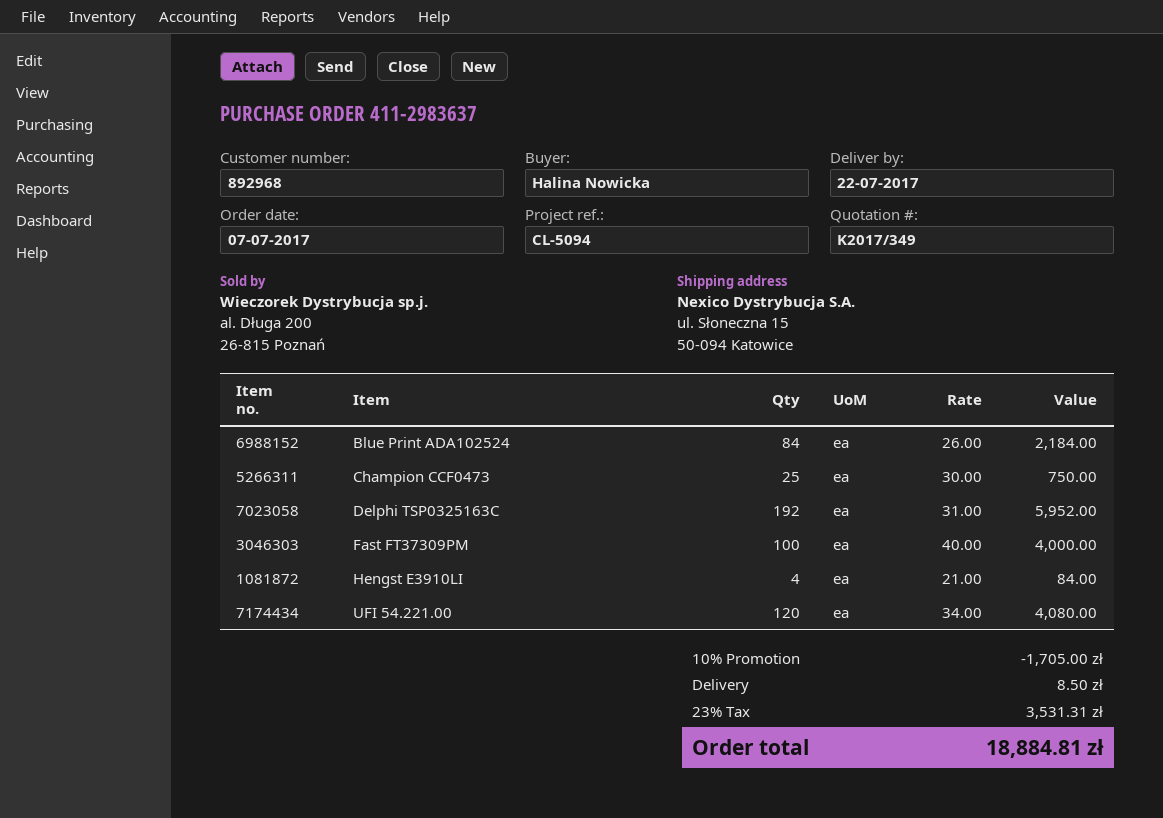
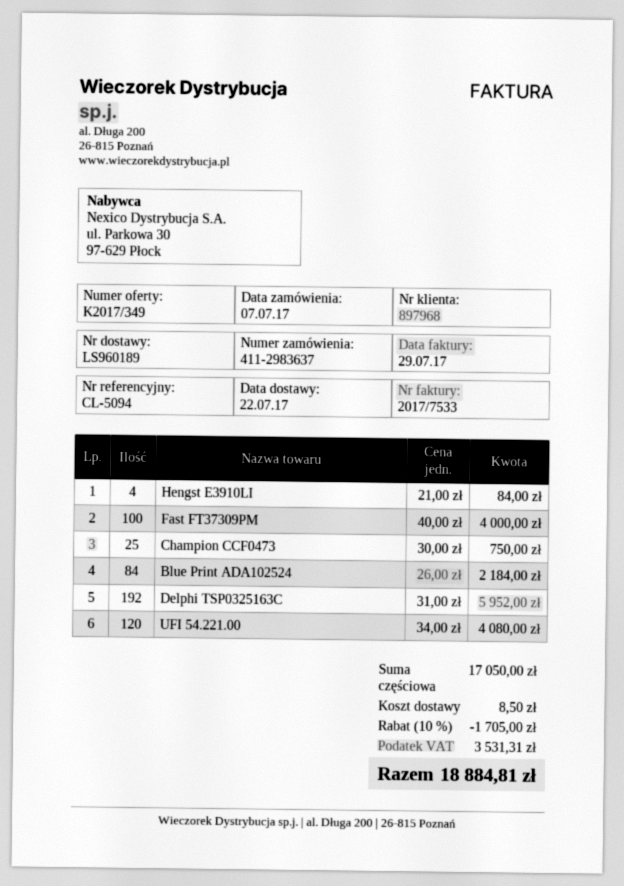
customer number: 892968 -> 897968

